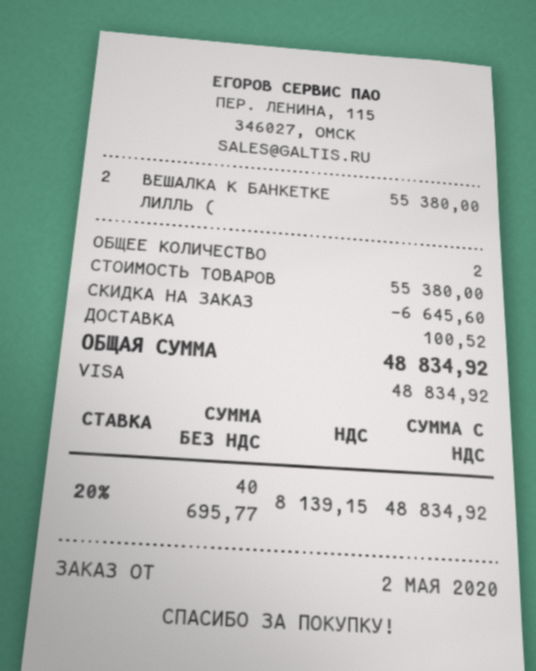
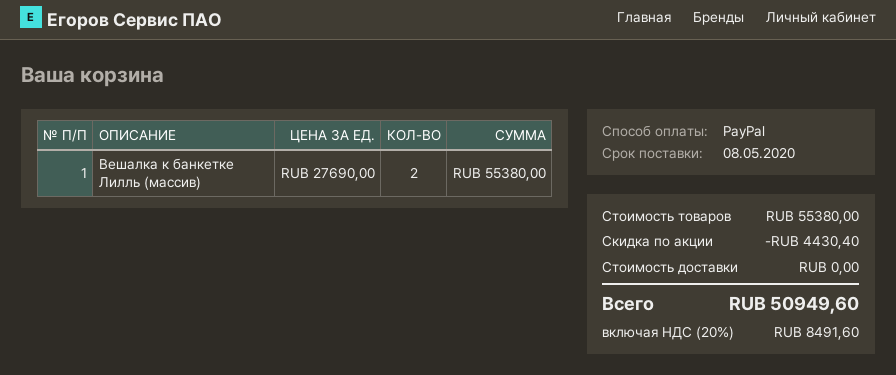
payment method: Visa -> PayPal
discount: 6645.60 -> 4430.40
shipping: 100.52 -> 0.00
tax: 20% = 8139.15 -> 20% = 8491.60
total: 48834.92 -> 50949.60

